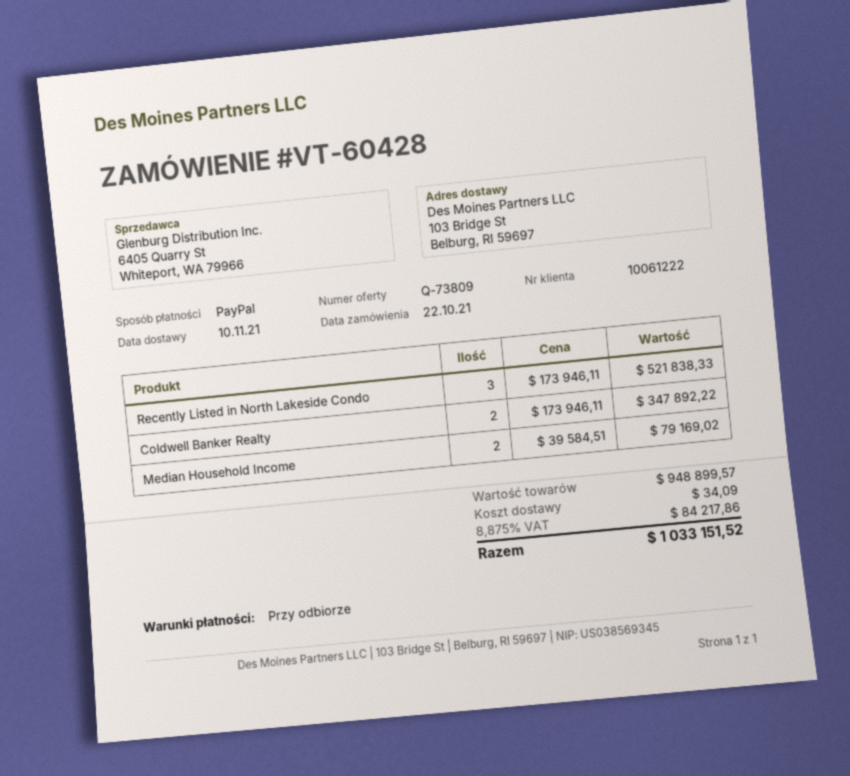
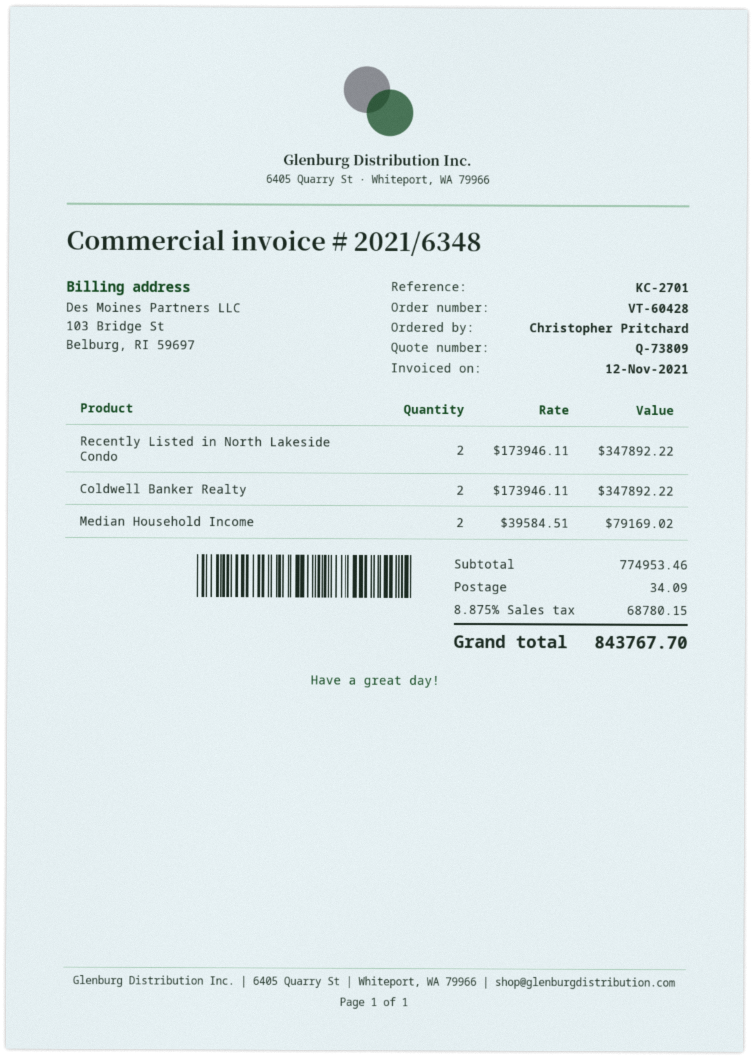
Recently Listed in North Lakeside Condo: 3 x 173946.11 = 521838.33 -> 2 x 173946.11 = 347892.22
subtotal: 948899.57 -> 774953.46
tax: 8.875% = 84217.86 -> 8.875% = 68780.15
total: 1033151.52 -> 843767.70

